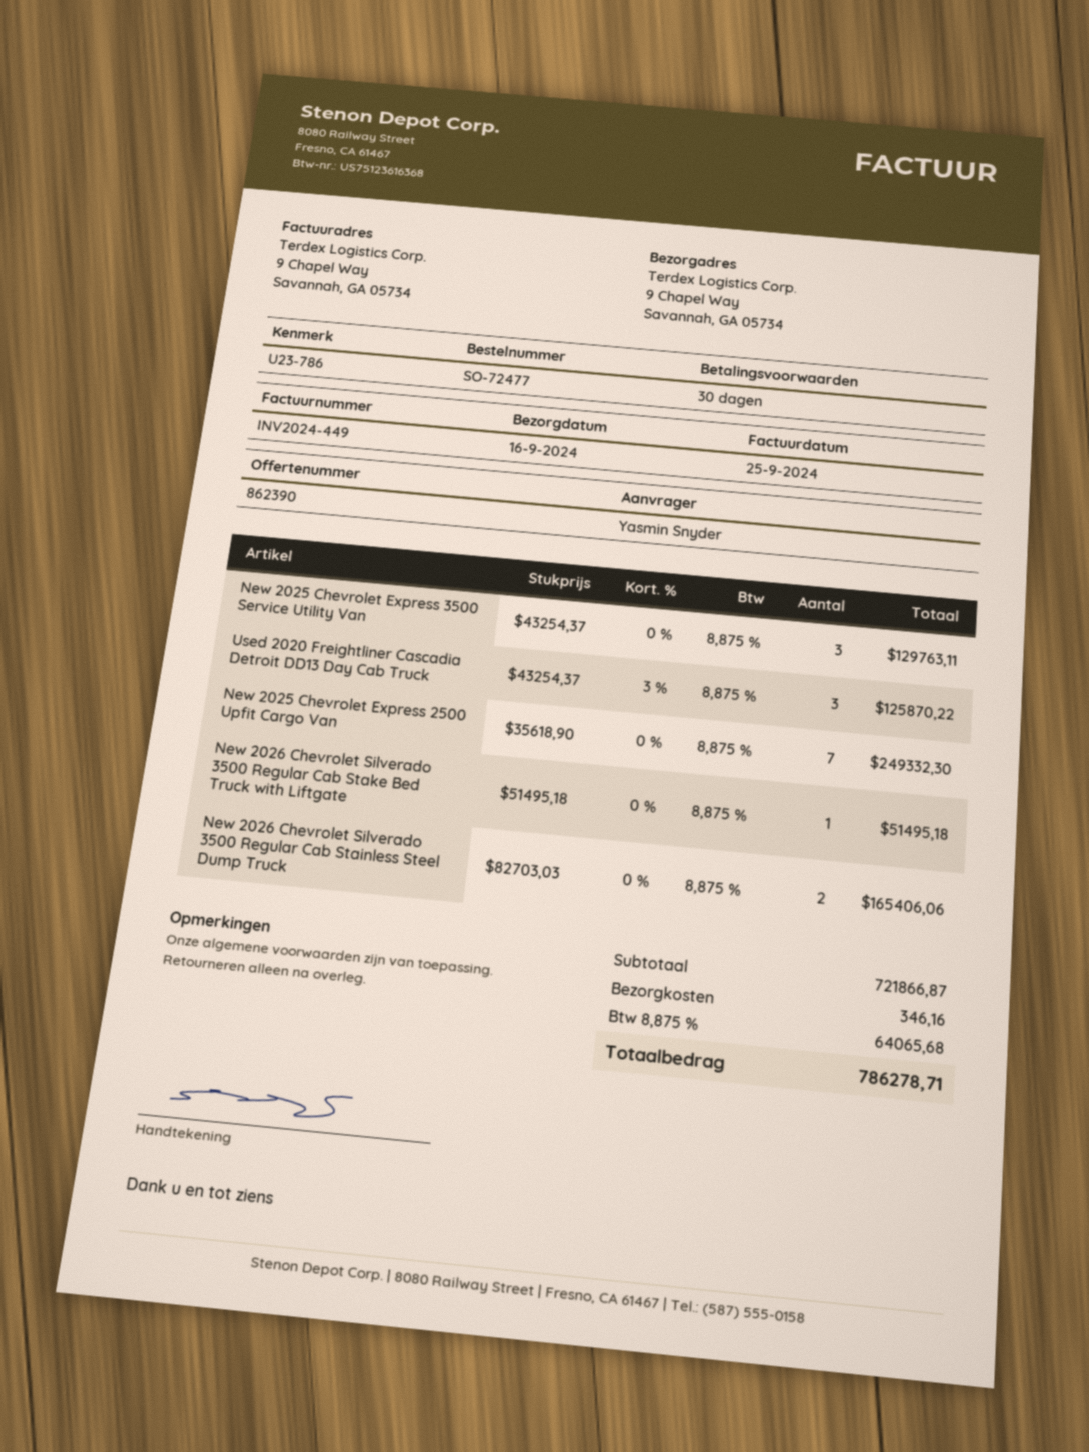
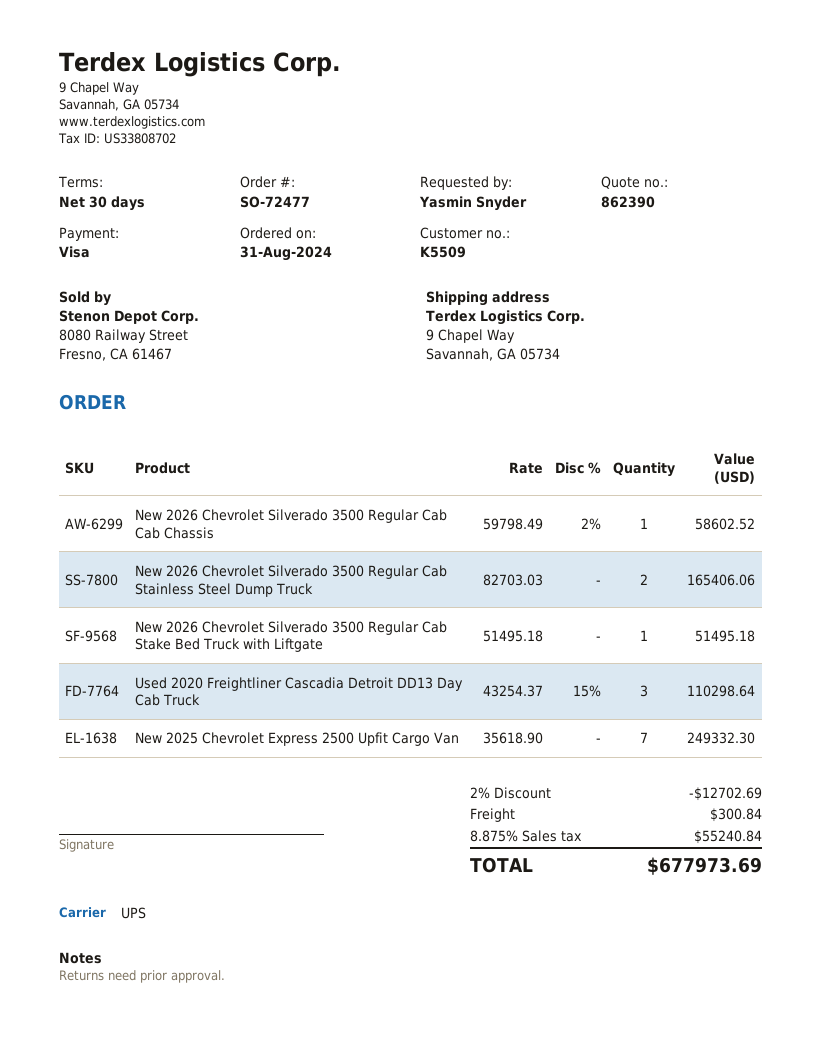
New 2025 Chevrolet Express 3500 Service Utility Van: 3 x 43254.37 = 129763.11 -> none
Used 2020 Freightliner Cascadia Detroit DD13 Day Cab Truck: 3 x 43254.37 - 3% = 125870.22 -> 3 x 43254.37 - 15% = 110298.64
New 2026 Chevrolet Silverado 3500 Regular Cab Cab Chassis: none -> 1 x 59798.49 - 2% = 58602.52
discount: none -> 2% = 12702.69
shipping: 346.16 -> 300.84
tax: 8.875% = 64065.68 -> 8.875% = 55240.84
total: 786278.71 -> 677973.69

